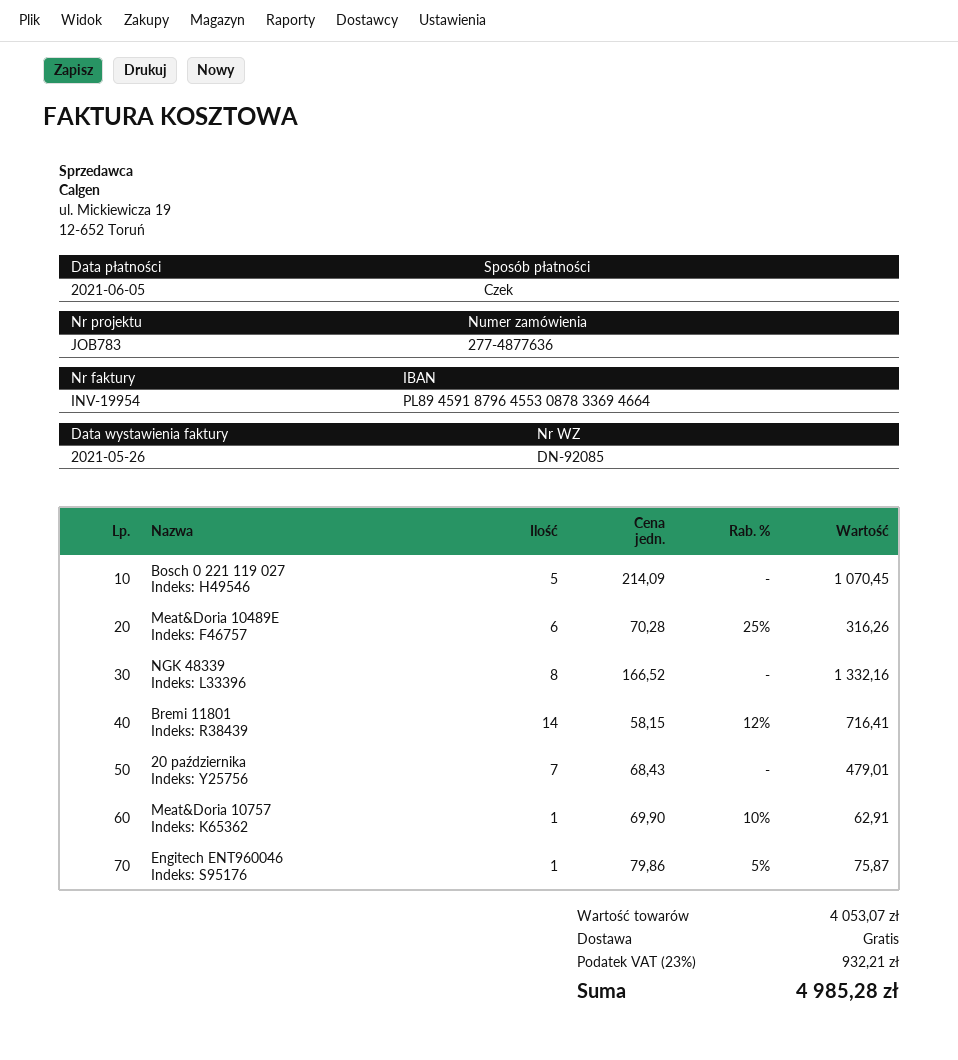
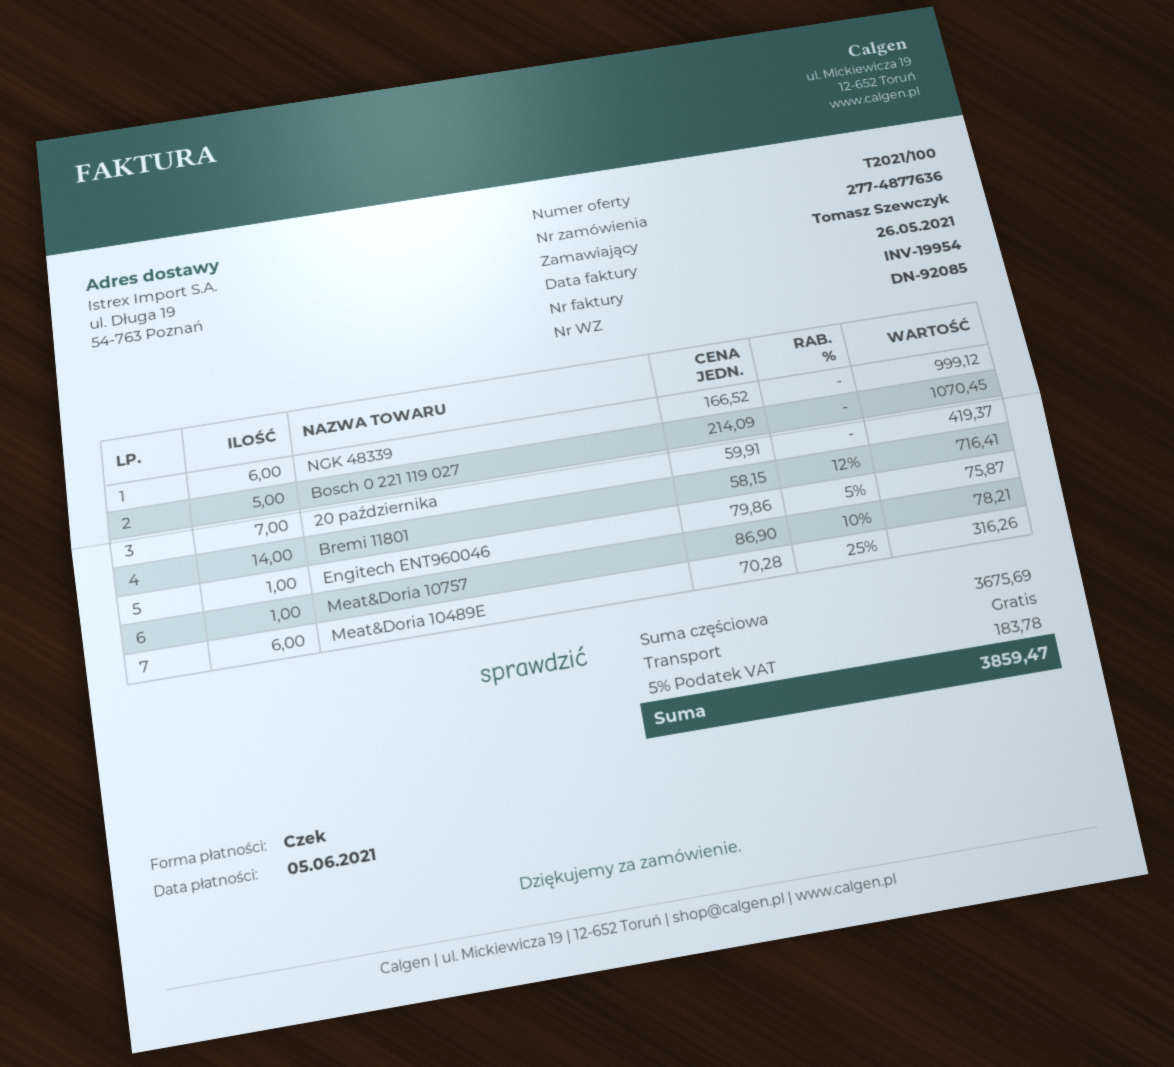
NGK 48339: 8 x 166.52 = 1332.16 -> 6 x 166.52 = 999.12
20 października: 7 x 68.43 = 479.01 -> 7 x 59.91 = 419.37
Meat&Doria 10757: 1 x 69.90 - 10% = 62.91 -> 1 x 86.90 - 10% = 78.21
subtotal: 4053.07 -> 3675.69
tax: 23% = 932.21 -> 5% = 183.78
total: 4985.28 -> 3859.47

